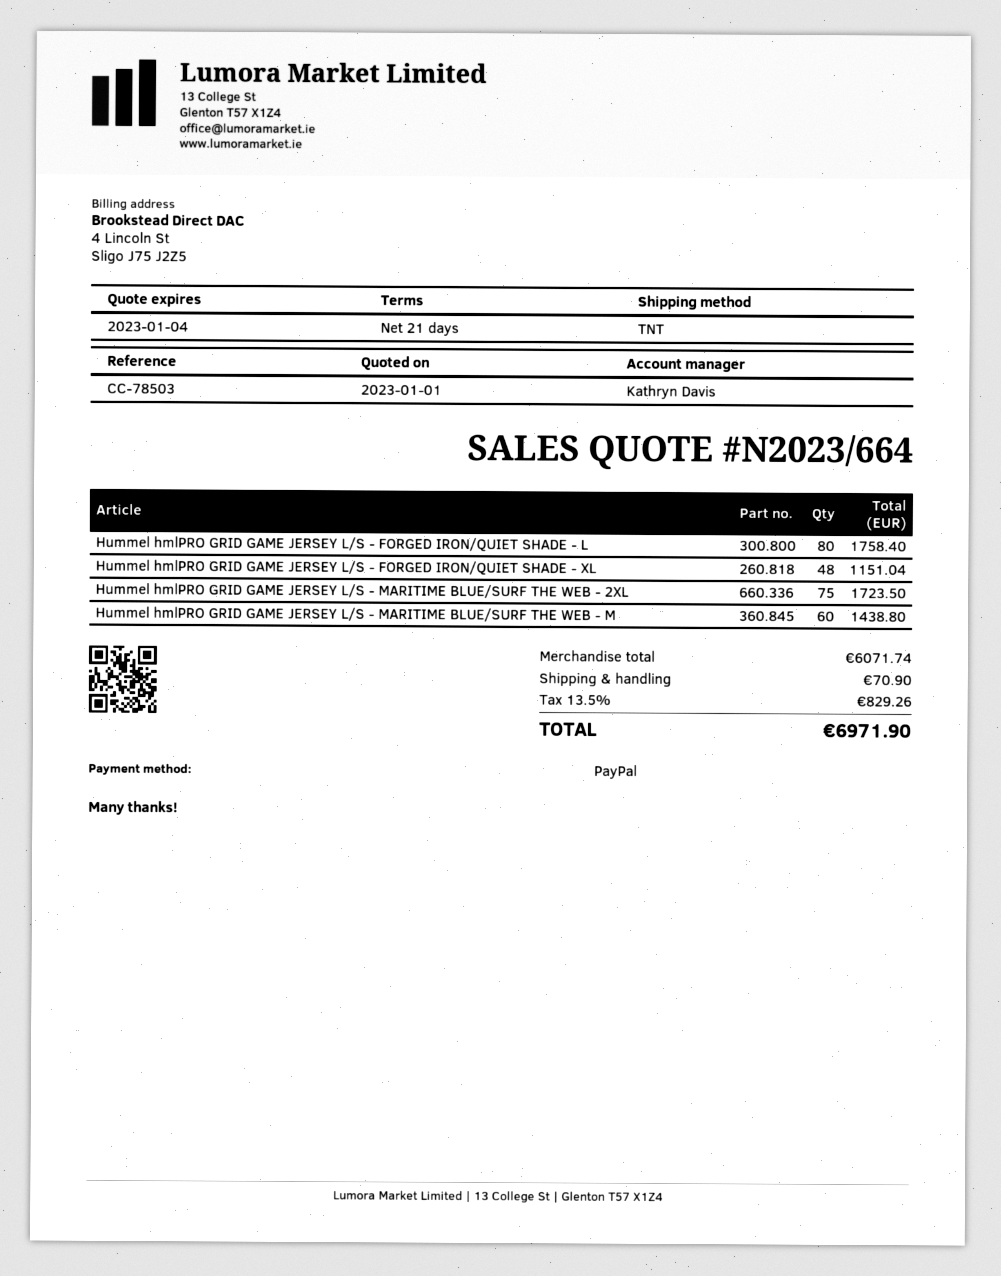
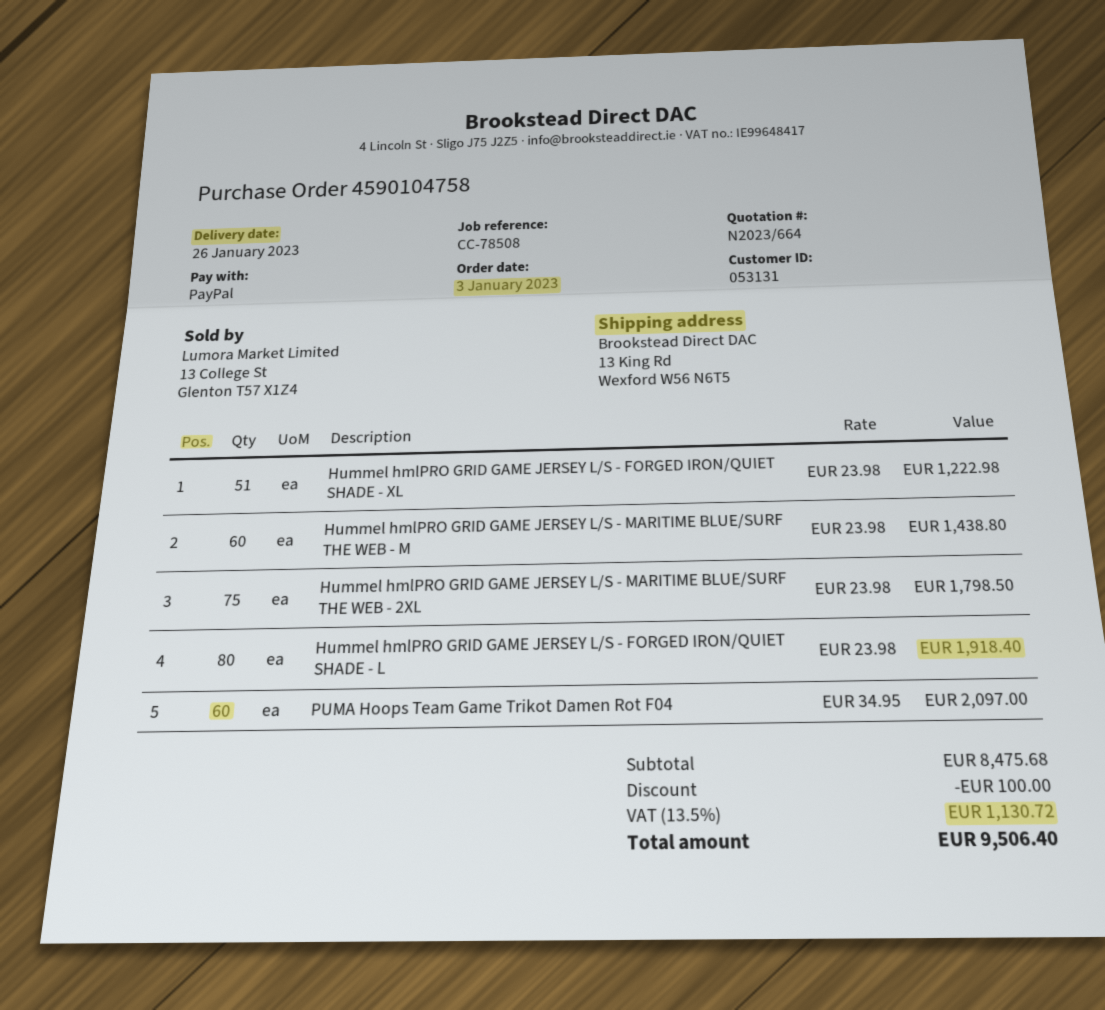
reference: CC-78503 -> CC-78508
Hummel hmlPRO GRID GAME JERSEY L/S - FORGED IRON/QUIET SHADE - L: 80 for 1758.40 -> 80 for 1918.40
Hummel hmlPRO GRID GAME JERSEY L/S - FORGED IRON/QUIET SHADE - XL: 48 for 1151.04 -> 51 for 1222.98
Hummel hmlPRO GRID GAME JERSEY L/S - MARITIME BLUE/SURF THE WEB - 2XL: 75 for 1723.50 -> 75 for 1798.50
PUMA Hoops Team Game Trikot Damen Rot F04: none -> 60 for 2097.00
subtotal: 6071.74 -> 8475.68
discount: none -> 100.00
shipping: 70.90 -> none
tax: 13.5% = 829.26 -> 13.5% = 1130.72
total: 6971.90 -> 9506.40

